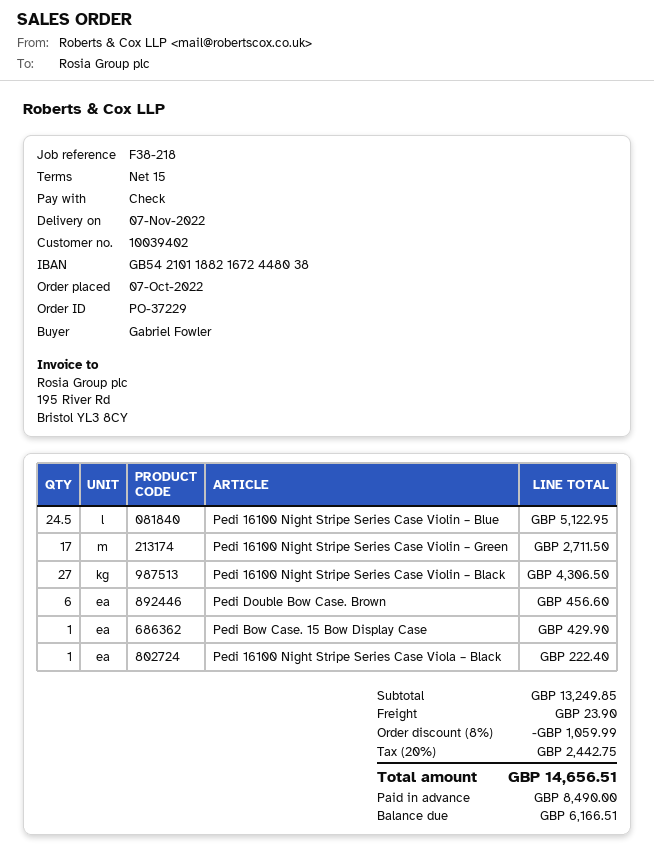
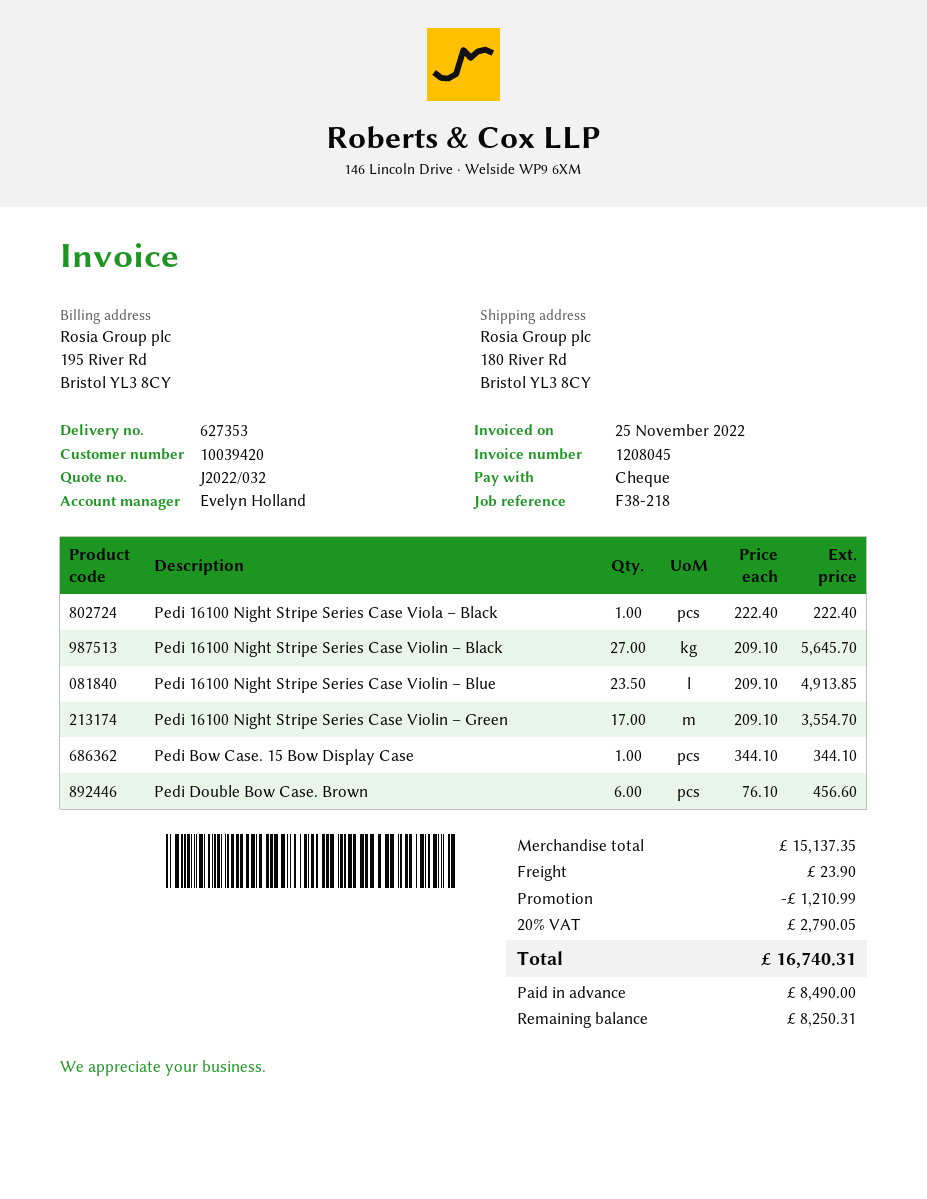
customer number: 10039402 -> 10039420
Pedi 16100 Night Stripe Series Case Violin – Blue: 24.5 for 5122.95 -> 23.5 for 4913.85
Pedi 16100 Night Stripe Series Case Violin – Green: 17 for 2711.50 -> 17 for 3554.70
Pedi 16100 Night Stripe Series Case Violin – Black: 27 for 4306.50 -> 27 for 5645.70
Pedi Bow Case. 15 Bow Display Case: 1 for 429.90 -> 1 for 344.10
subtotal: 13249.85 -> 15137.35
discount: 1059.99 -> 1210.99
tax: 20% = 2442.75 -> 20% = 2790.05
total: 14656.51 -> 16740.31
balance: 6166.51 -> 8250.31

